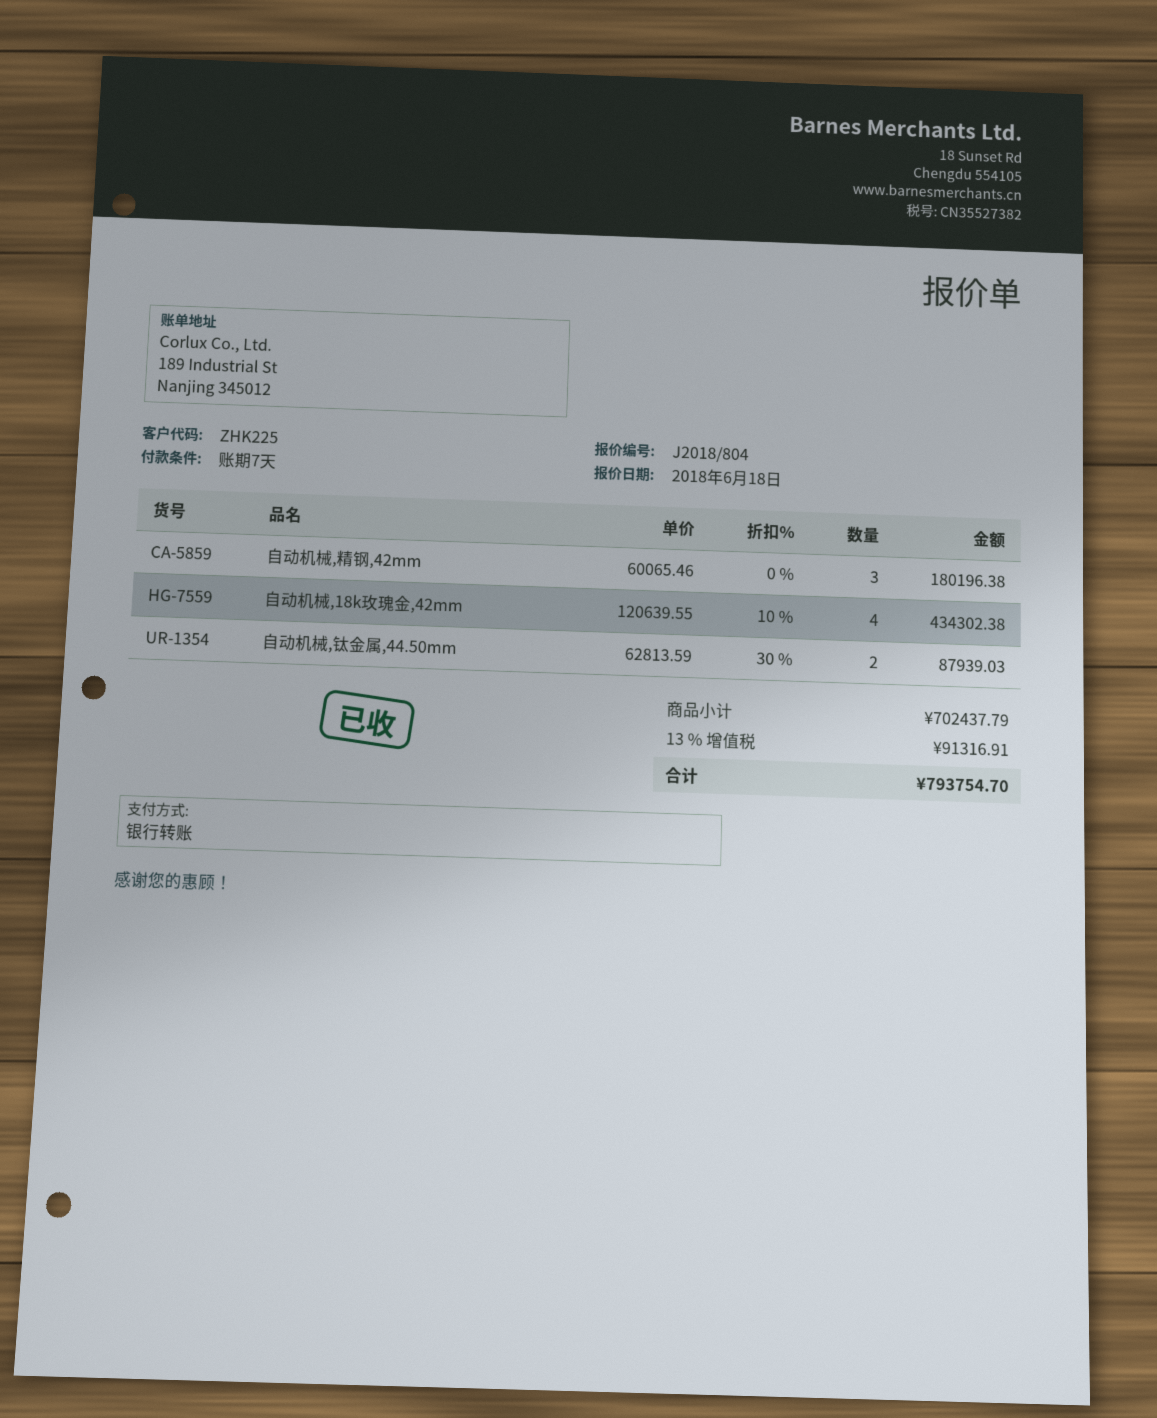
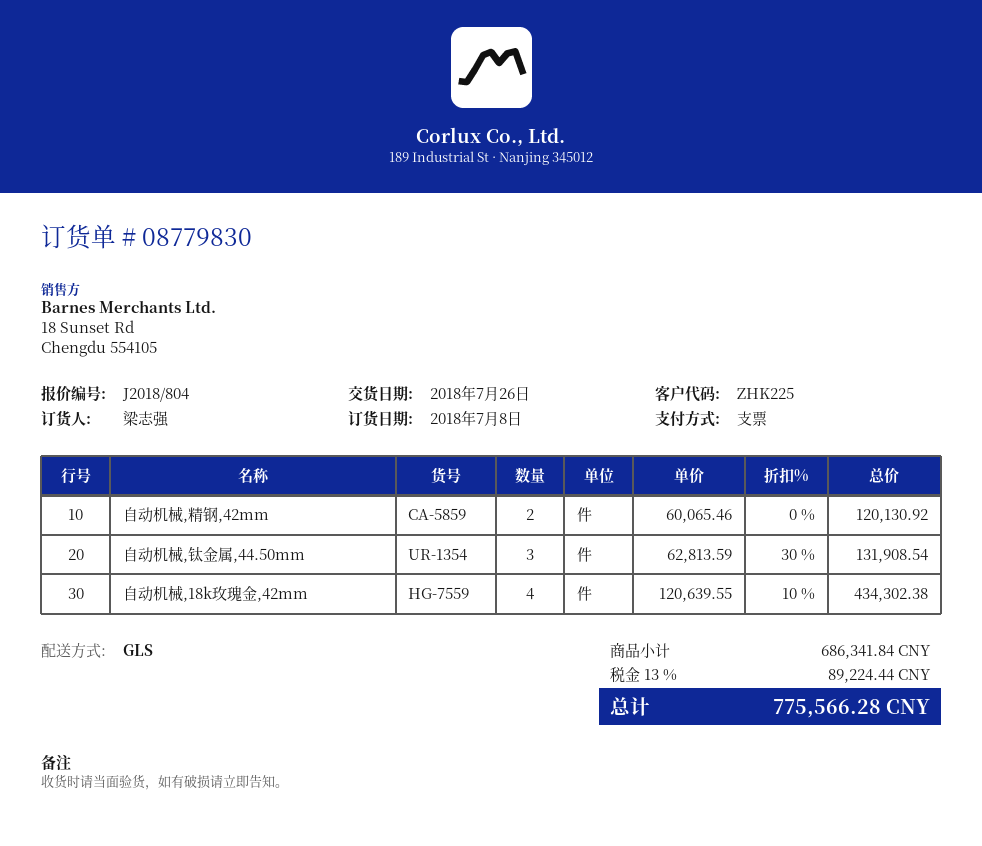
payment method: bank transfer -> cheque
自动机械,精钢,42mm: 3 x 60065.46 = 180196.38 -> 2 x 60065.46 = 120130.92
自动机械,钛金属,44.50mm: 2 x 62813.59 - 30% = 87939.03 -> 3 x 62813.59 - 30% = 131908.54
subtotal: 702437.79 -> 686341.84
tax: 13% = 91316.91 -> 13% = 89224.44
total: 793754.70 -> 775566.28

